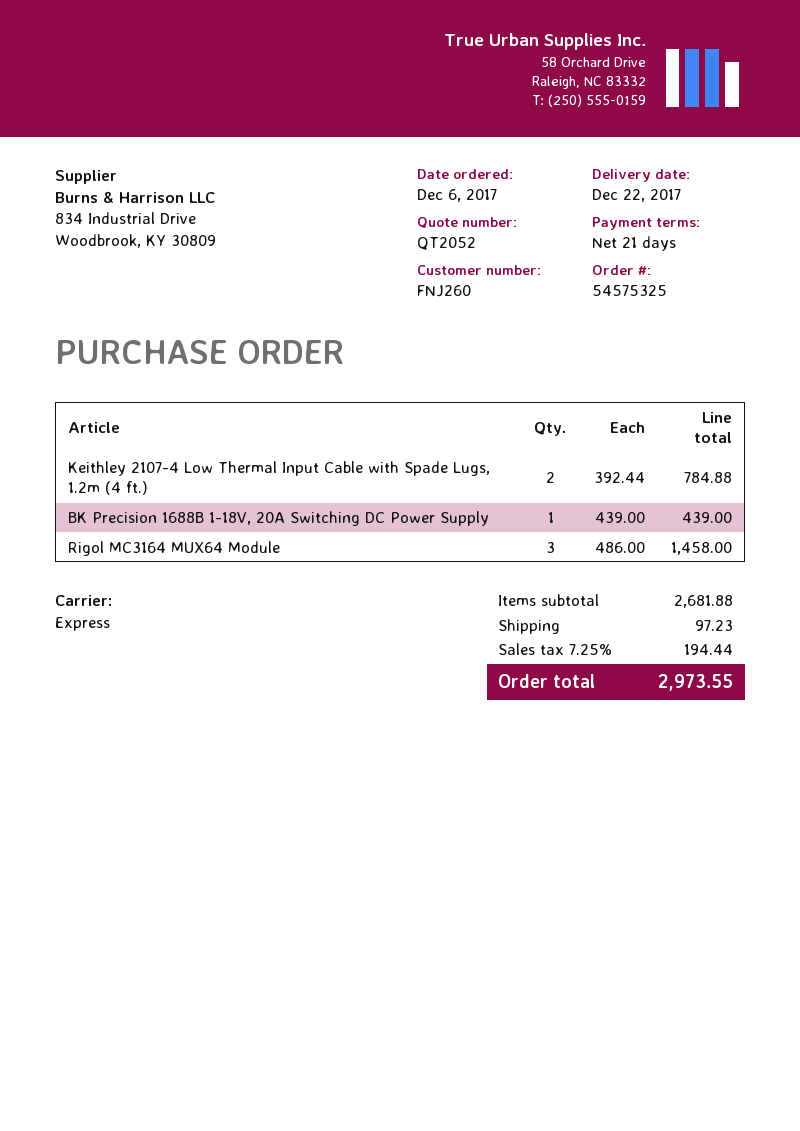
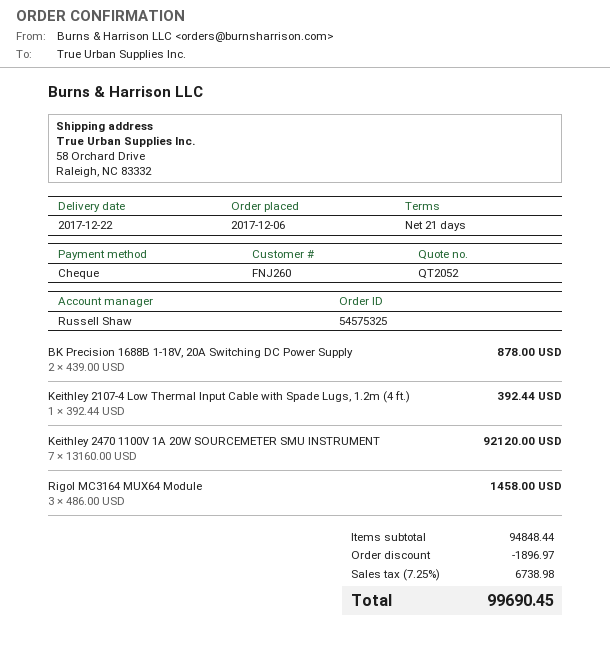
Keithley 2107-4 Low Thermal Input Cable with Spade Lugs, 1.2m (4 ft.): 2 x 392.44 = 784.88 -> 1 x 392.44 = 392.44
BK Precision 1688B 1-18V, 20A Switching DC Power Supply: 1 x 439.00 = 439.00 -> 2 x 439.00 = 878.00
Keithley 2470 1100V 1A 20W SOURCEMETER SMU INSTRUMENT: none -> 7 x 13160.00 = 92120.00
subtotal: 2681.88 -> 94848.44
discount: none -> 1896.97
shipping: 97.23 -> none
tax: 7.25% = 194.44 -> 7.25% = 6738.98
total: 2973.55 -> 99690.45

